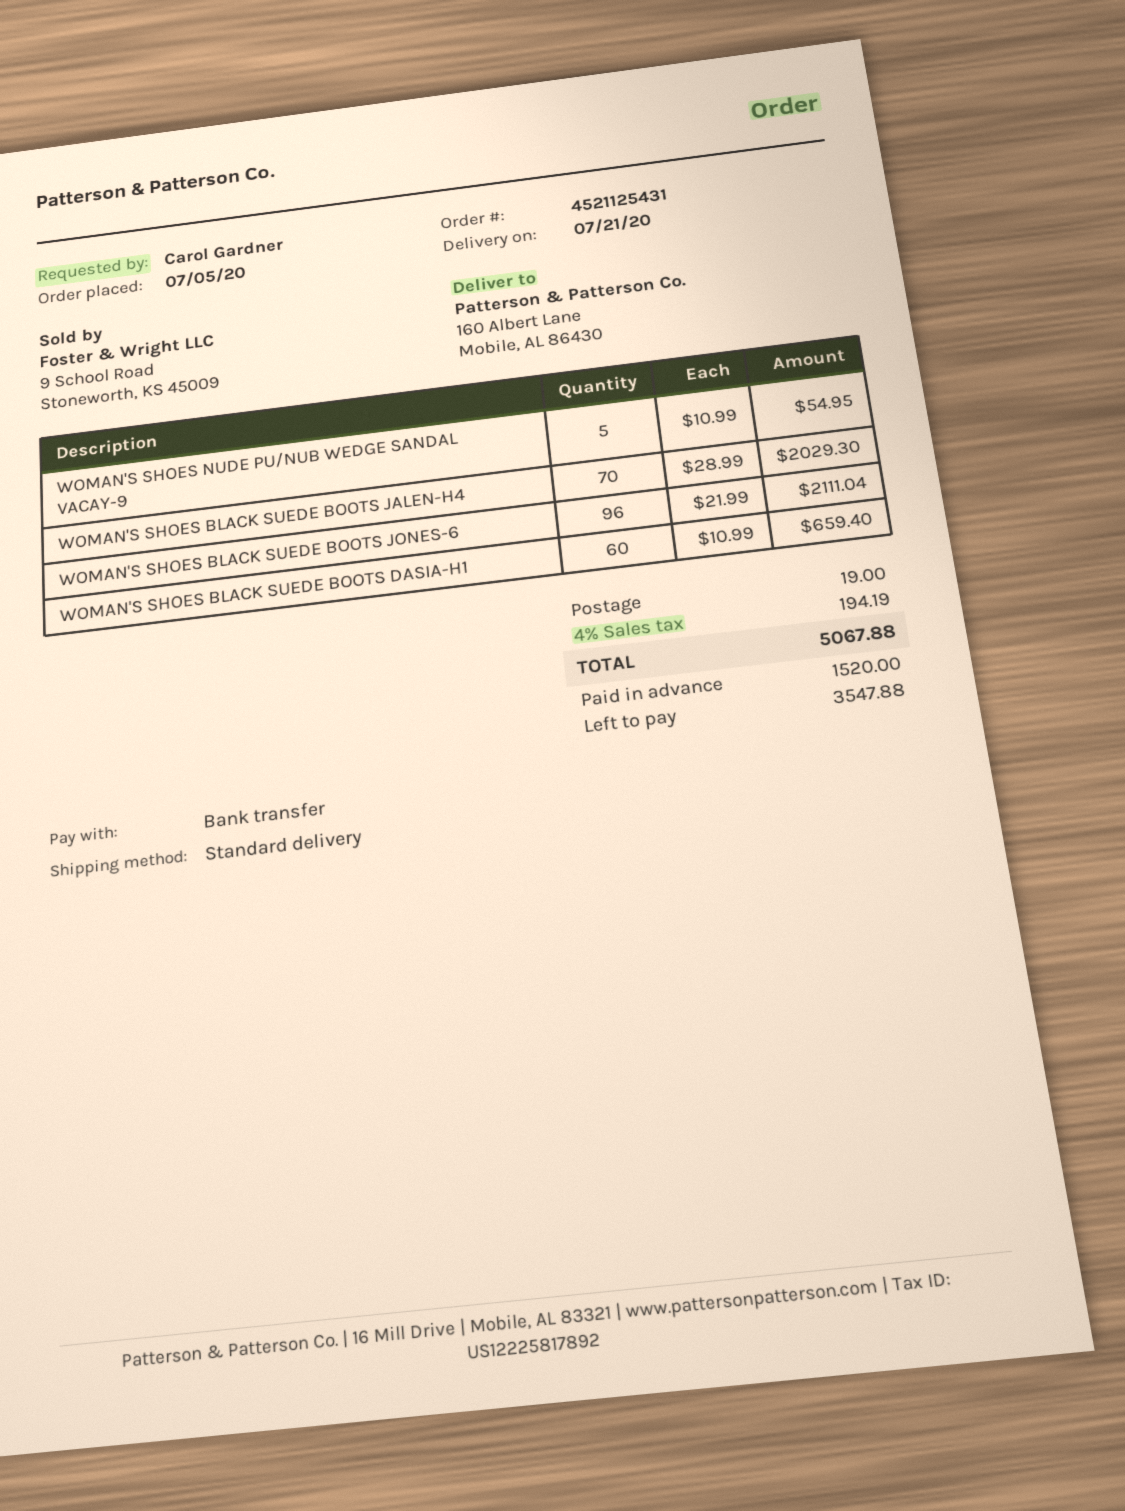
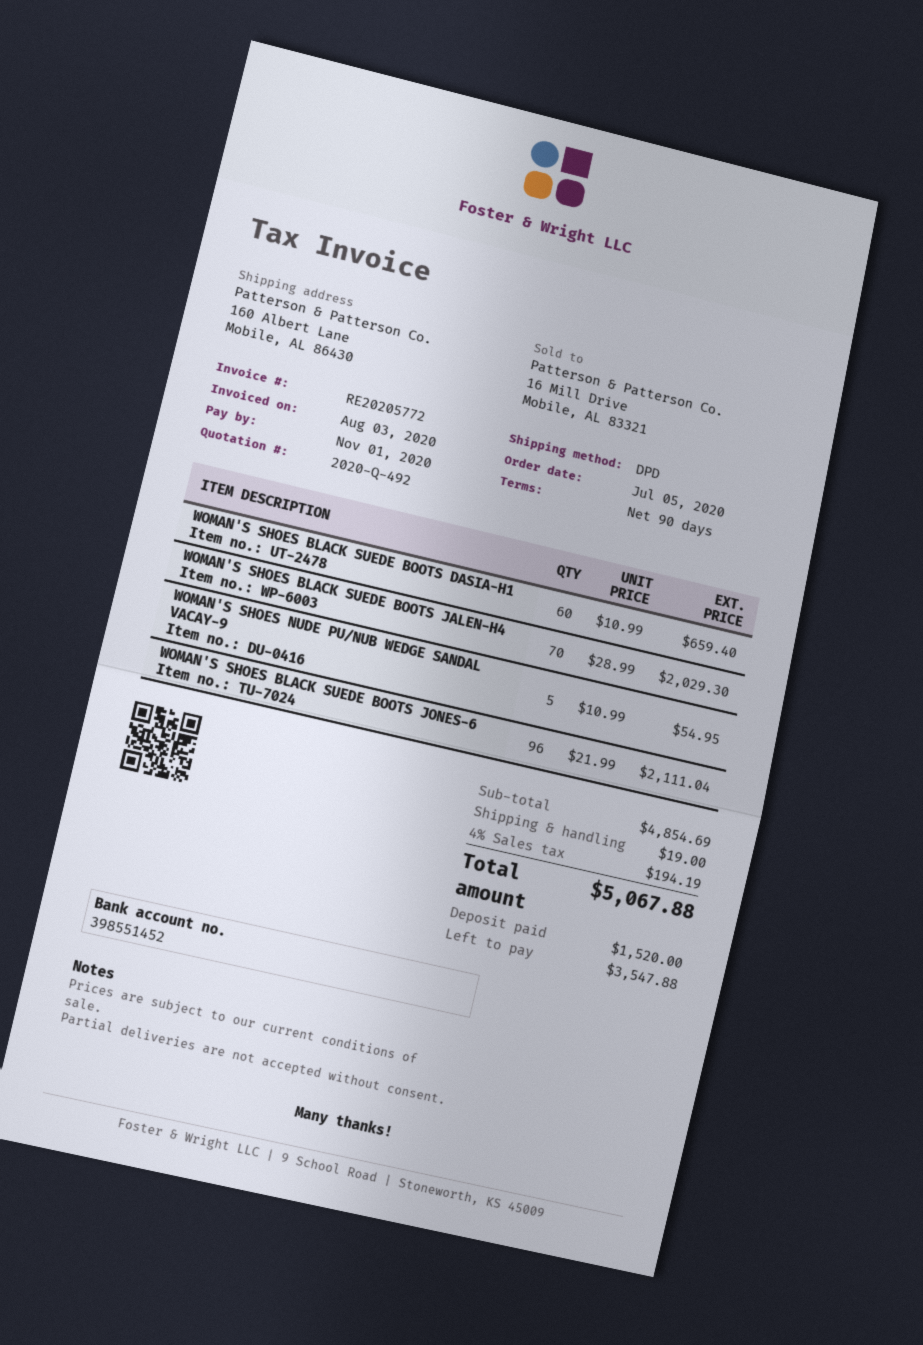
shipping method: standard -> DPD

